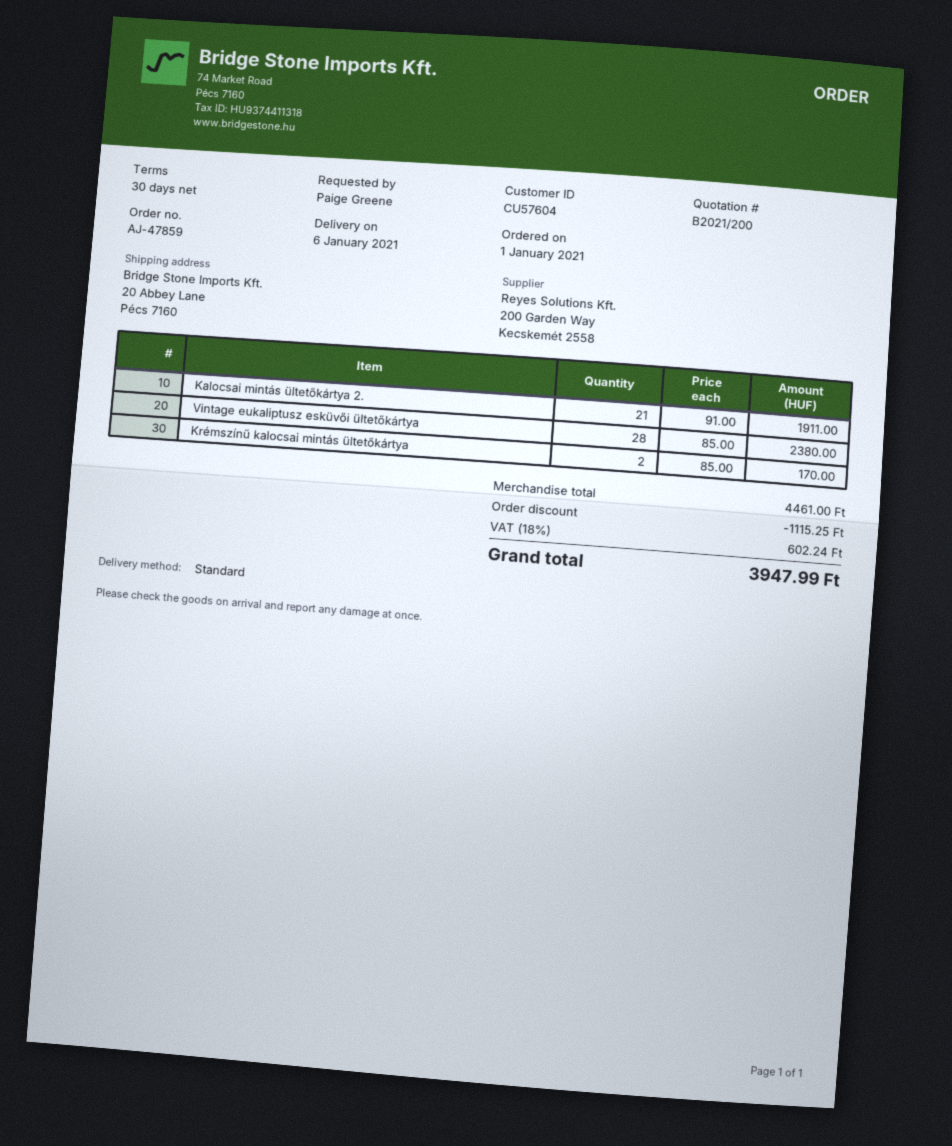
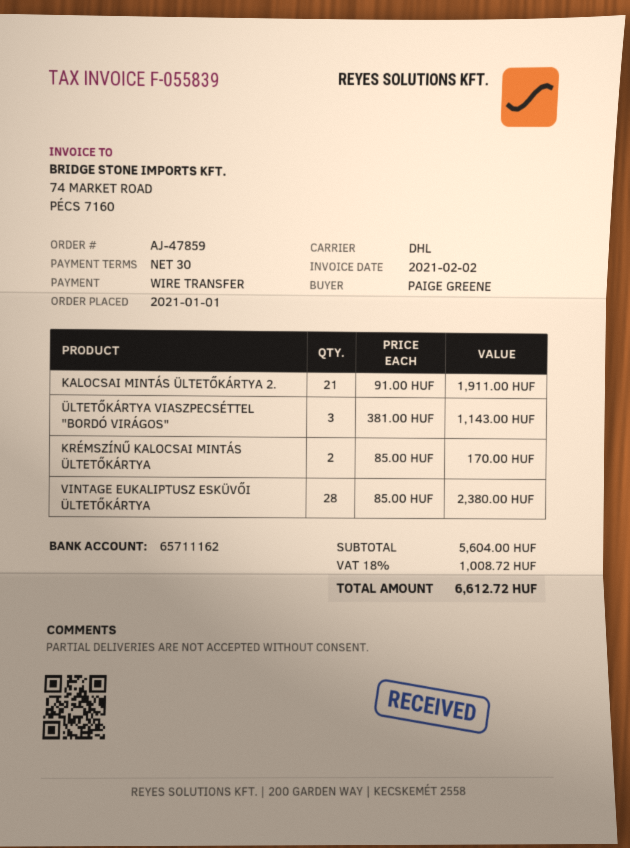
shipping method: standard -> DHL
ÜLTETŐKÁRTYA VIASZPECSÉTTEL "BORDÓ VIRÁGOS": none -> 3 x 381.00 = 1143.00
subtotal: 4461.00 -> 5604.00
discount: 1115.25 -> none
tax: 18% = 602.24 -> 18% = 1008.72
total: 3947.99 -> 6612.72

